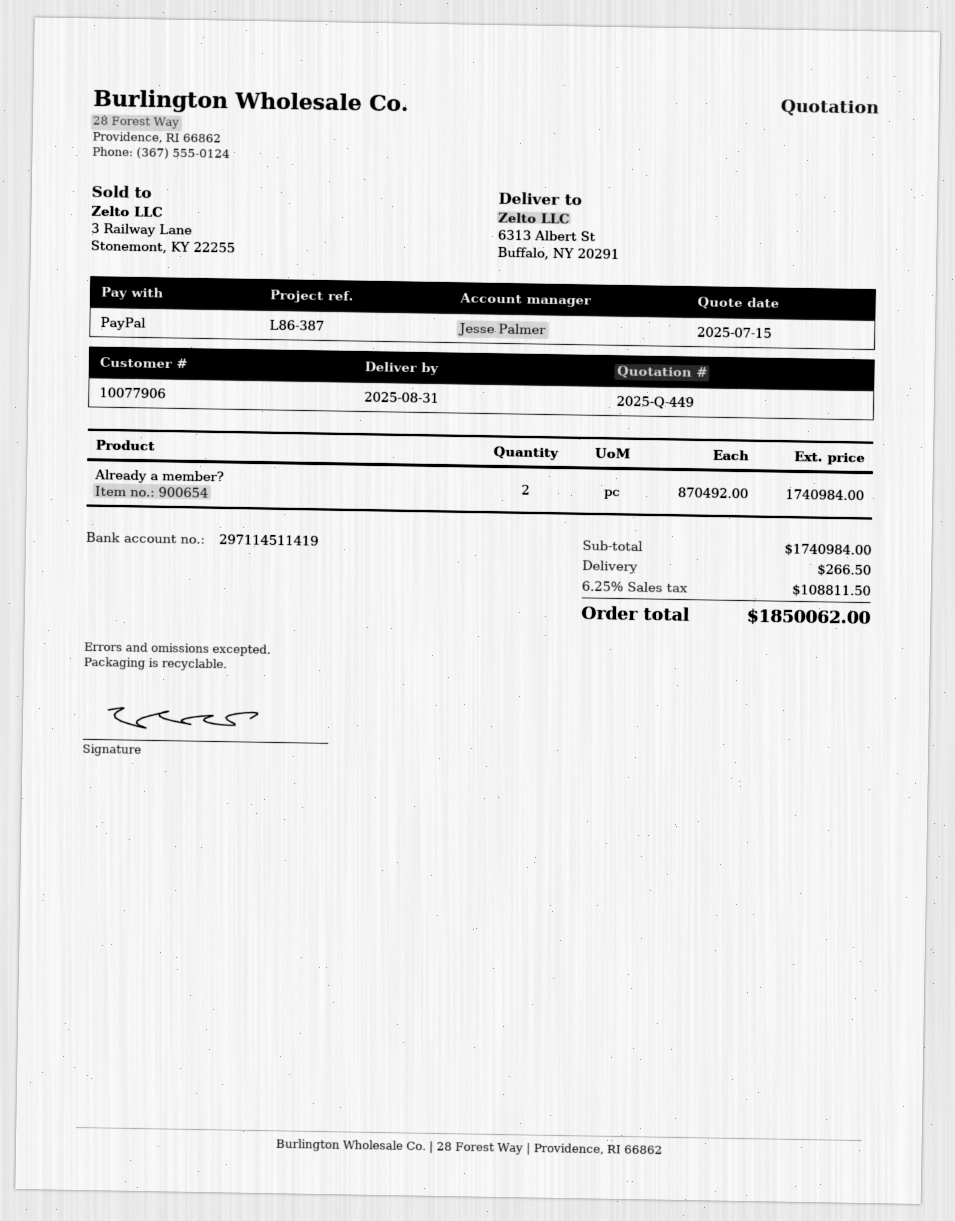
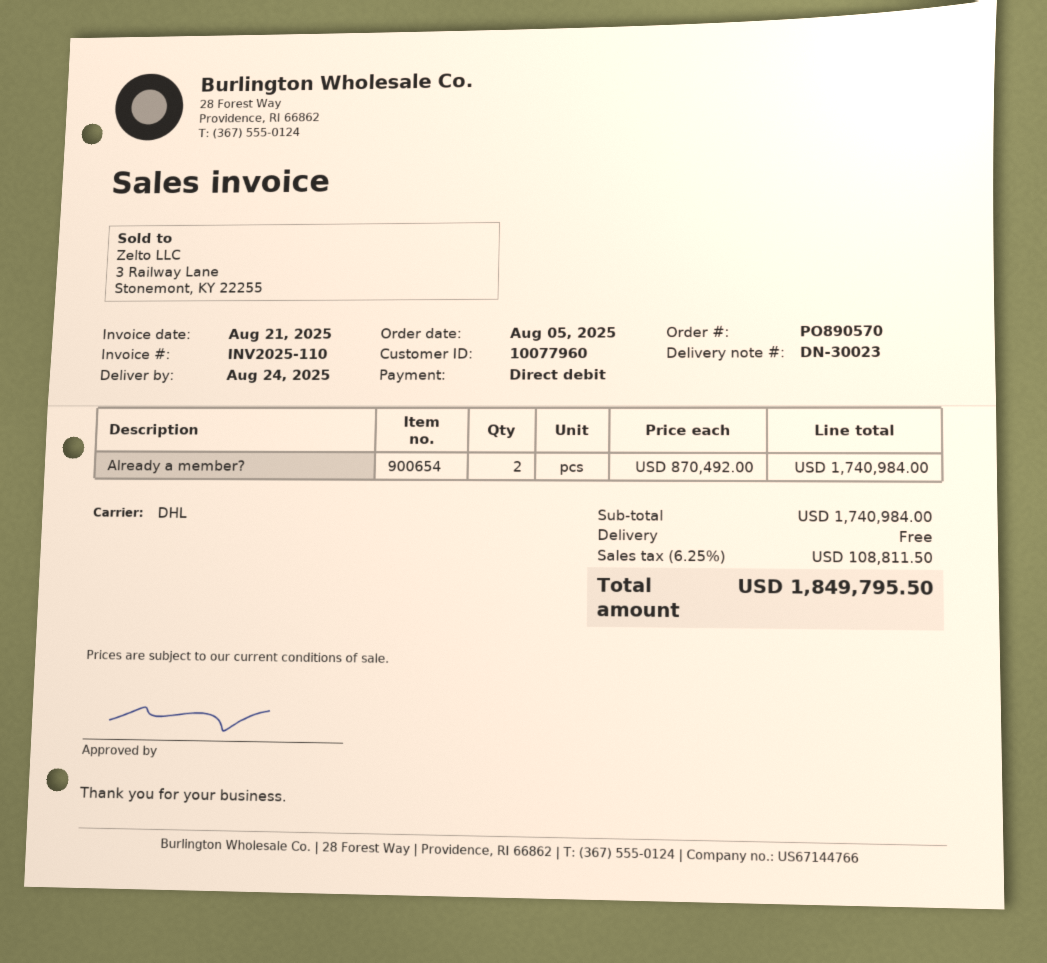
delivery date: 2025-08-31 -> 2025-08-24
customer number: 10077906 -> 10077960
payment method: PayPal -> direct debit
shipping: 266.50 -> 0.00
total: 1850062.00 -> 1849795.50

